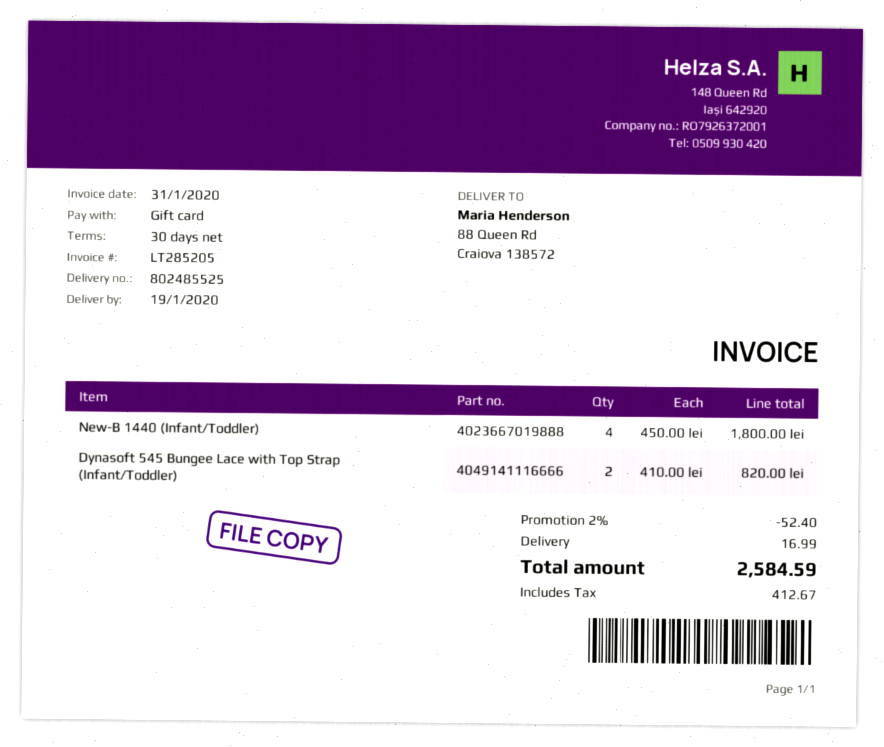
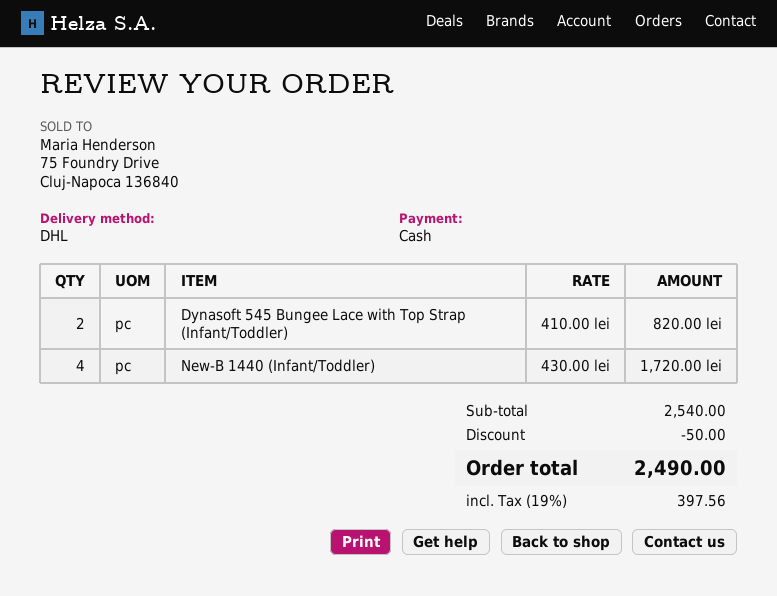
payment method: gift card -> cash
New-B 1440 (Infant/Toddler): 4 x 450.00 = 1800.00 -> 4 x 430.00 = 1720.00
discount: 52.40 -> 50.00
shipping: 16.99 -> none
tax: 412.67 -> 397.56
total: 2584.59 -> 2490.00

